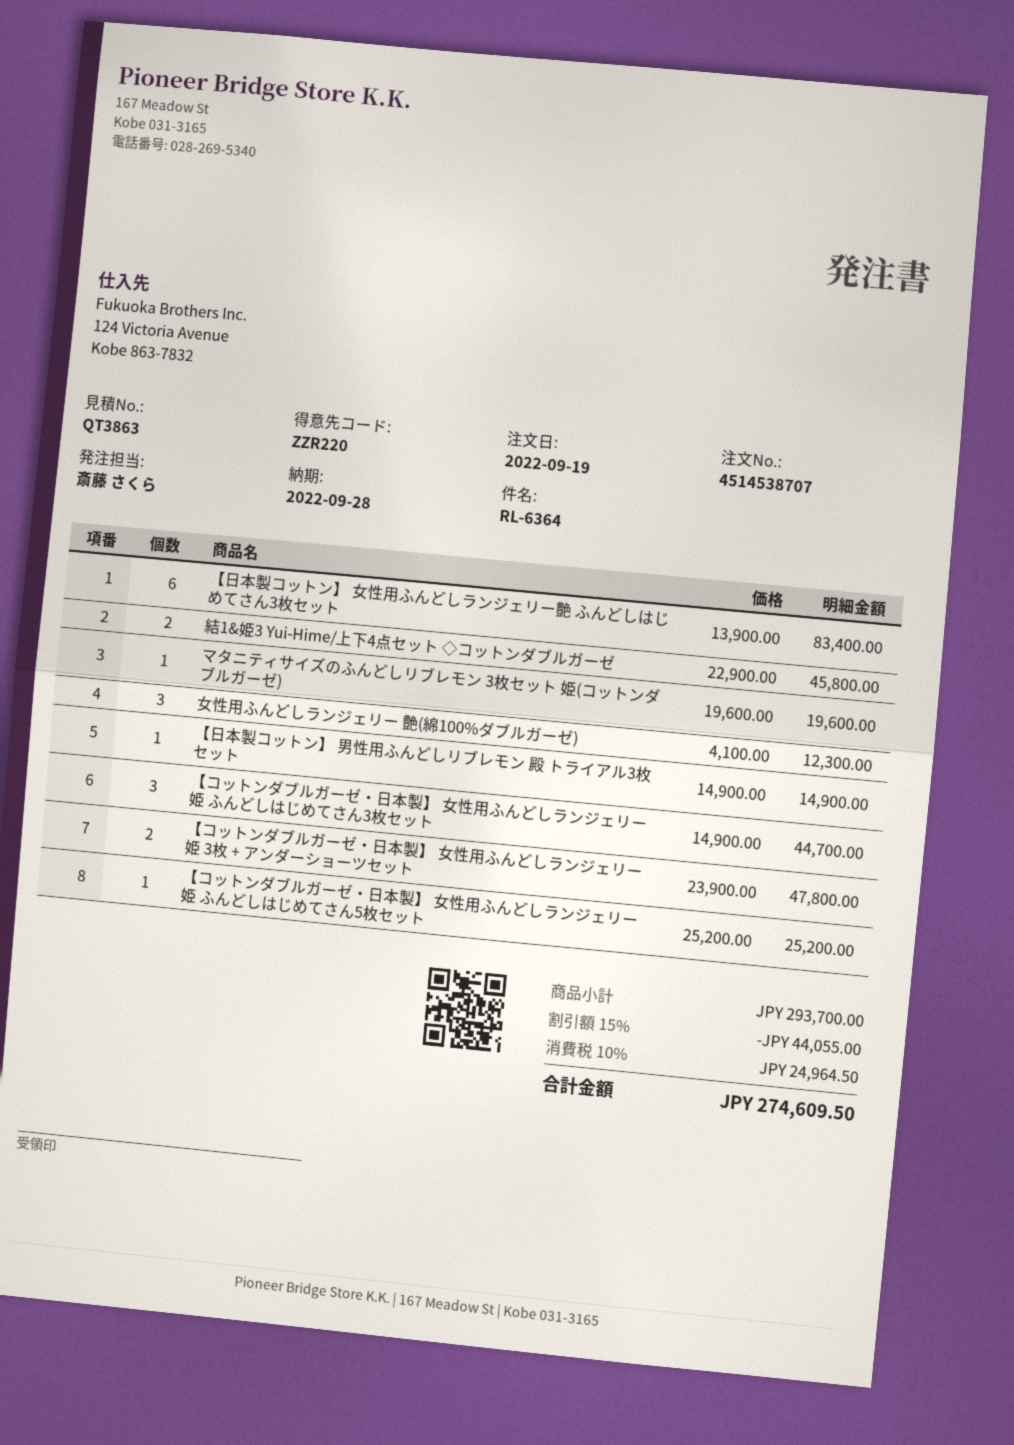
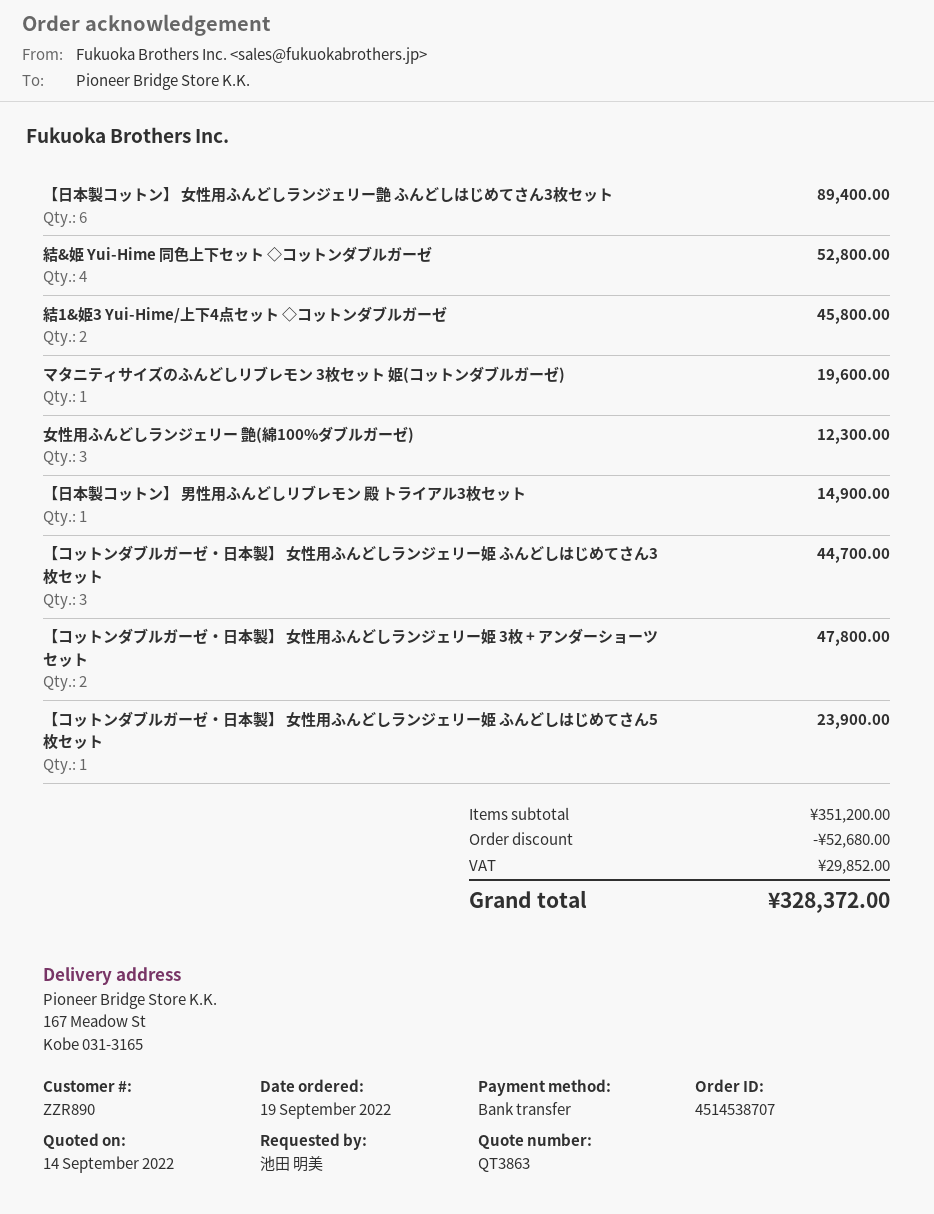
customer number: ZZR220 -> ZZR890
ordered by: 斎藤 さくら -> 池田 明美
【日本製コットン】 女性用ふんどしランジェリー艶 ふんどしはじめてさん3枚セット: 6 for 83400.00 -> 6 for 89400.00
【コットンダブルガーゼ・日本製】 女性用ふんどしランジェリー姫 ふんどしはじめてさん5枚セット: 1 for 25200.00 -> 1 for 23900.00
結&姫 Yui-Hime 同色上下セット ◇コットンダブルガーゼ: none -> 4 for 52800.00
subtotal: 293700.00 -> 351200.00
discount: 44055.00 -> 52680.00
tax: 24964.50 -> 29852.00
total: 274609.50 -> 328372.00

